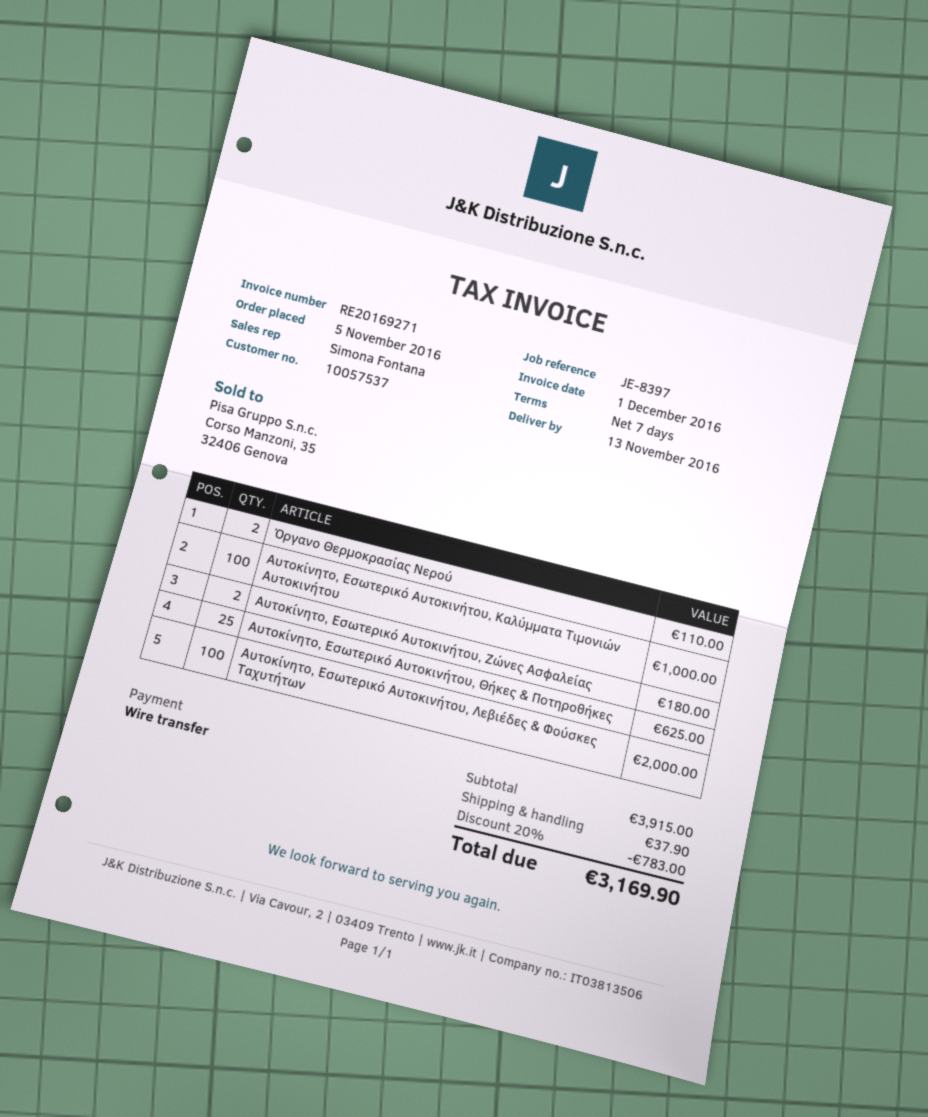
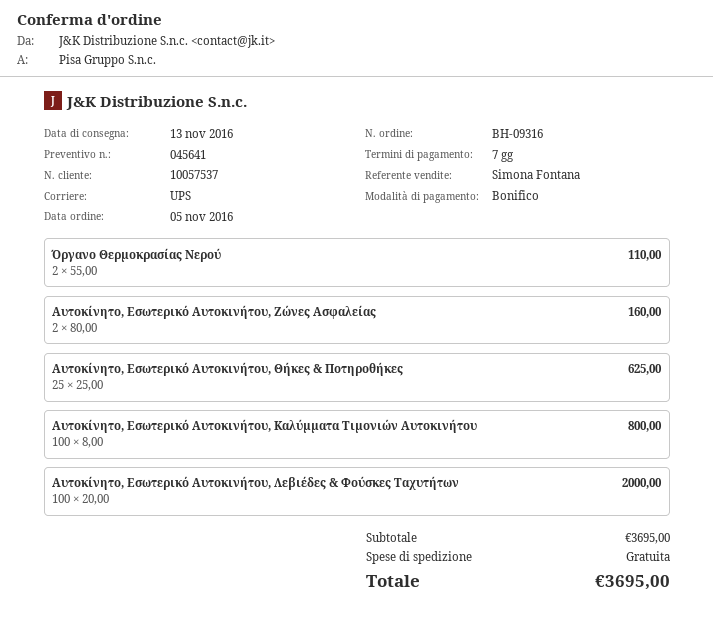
Αυτοκίνητο, Εσωτερικό Αυτοκινήτου, Καλύμματα Τιμονιών Αυτοκινήτου: 100 for 1000.00 -> 100 for 800.00
Αυτοκίνητο, Εσωτερικό Αυτοκινήτου, Ζώνες Ασφαλείας: 2 for 180.00 -> 2 for 160.00
subtotal: 3915.00 -> 3695.00
discount: 20% = 783.00 -> none
shipping: 37.90 -> 0.00
total: 3169.90 -> 3695.00

